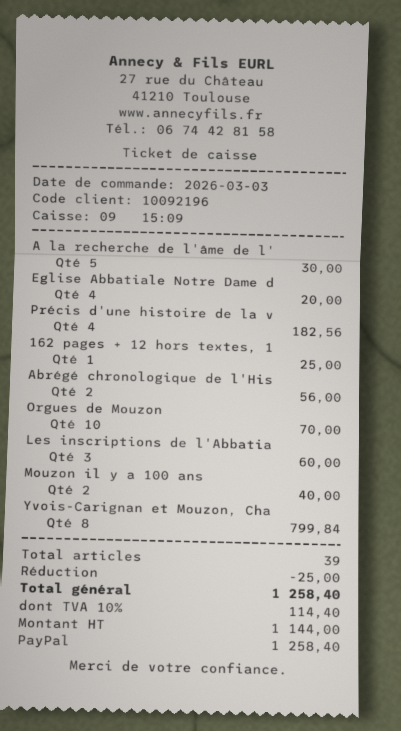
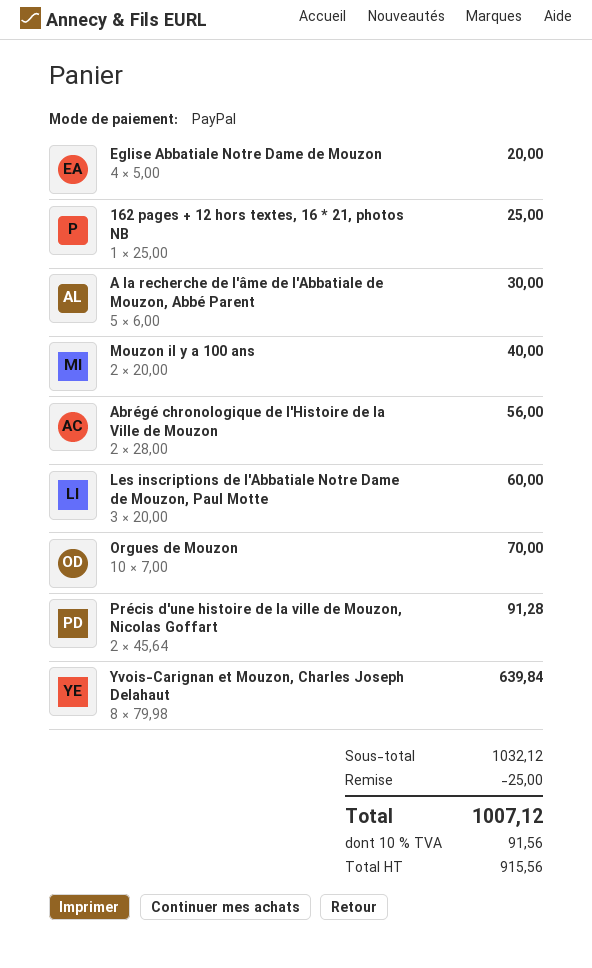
Précis d'une histoire de la v: 4 for 182.56 -> 2 for 91.28
Yvois-Carignan et Mouzon, Cha: 8 for 799.84 -> 8 for 639.84
net: 1144.00 -> 915.56
tax: 10% = 114.40 -> 10% = 91.56
total: 1258.40 -> 1007.12

